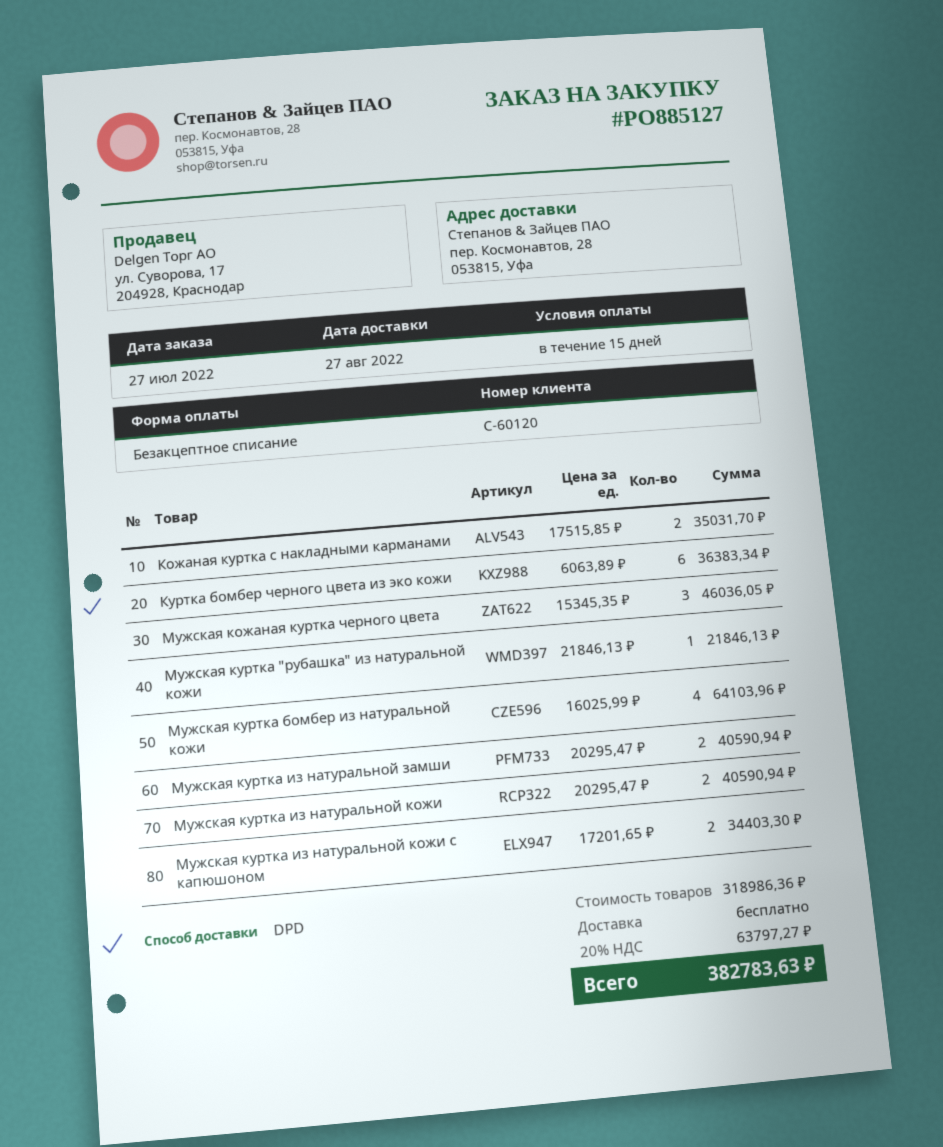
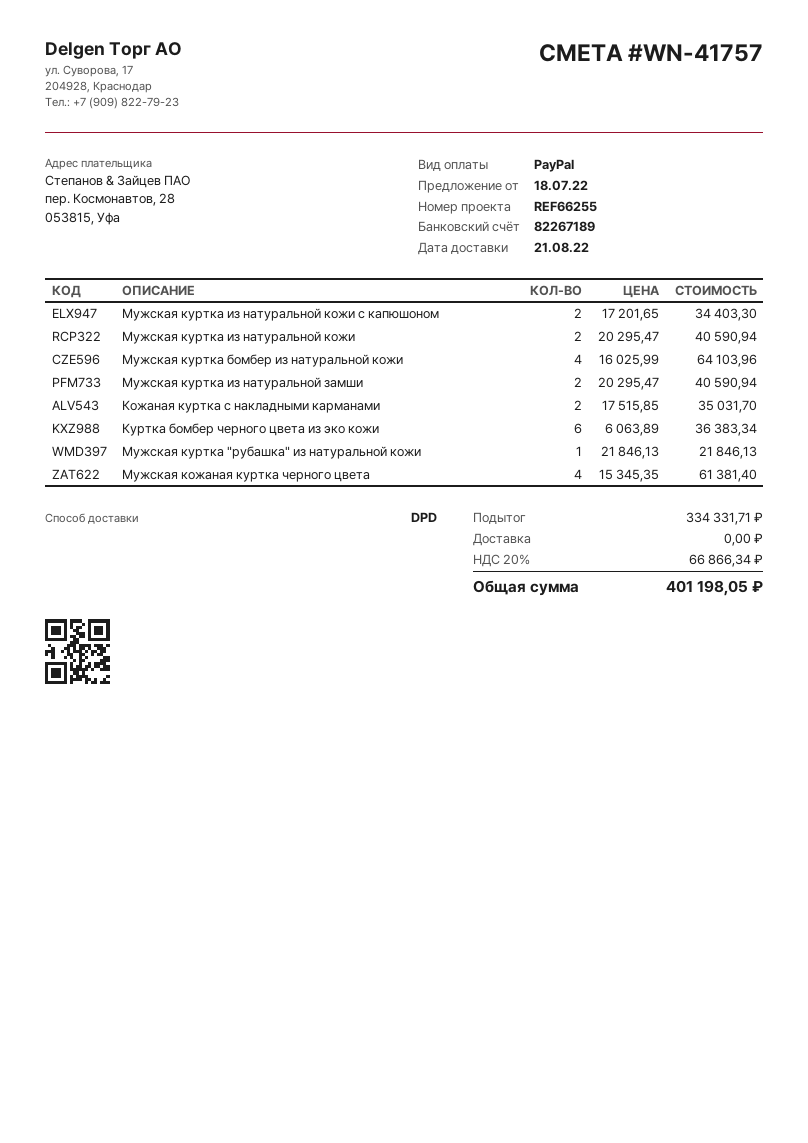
delivery date: 2022-08-27 -> 2022-08-21
payment method: direct debit -> PayPal
Мужская кожаная куртка черного цвета: 3 x 15345.35 = 46036.05 -> 4 x 15345.35 = 61381.40
subtotal: 318986.36 -> 334331.71
tax: 20% = 63797.27 -> 20% = 66866.34
total: 382783.63 -> 401198.05

